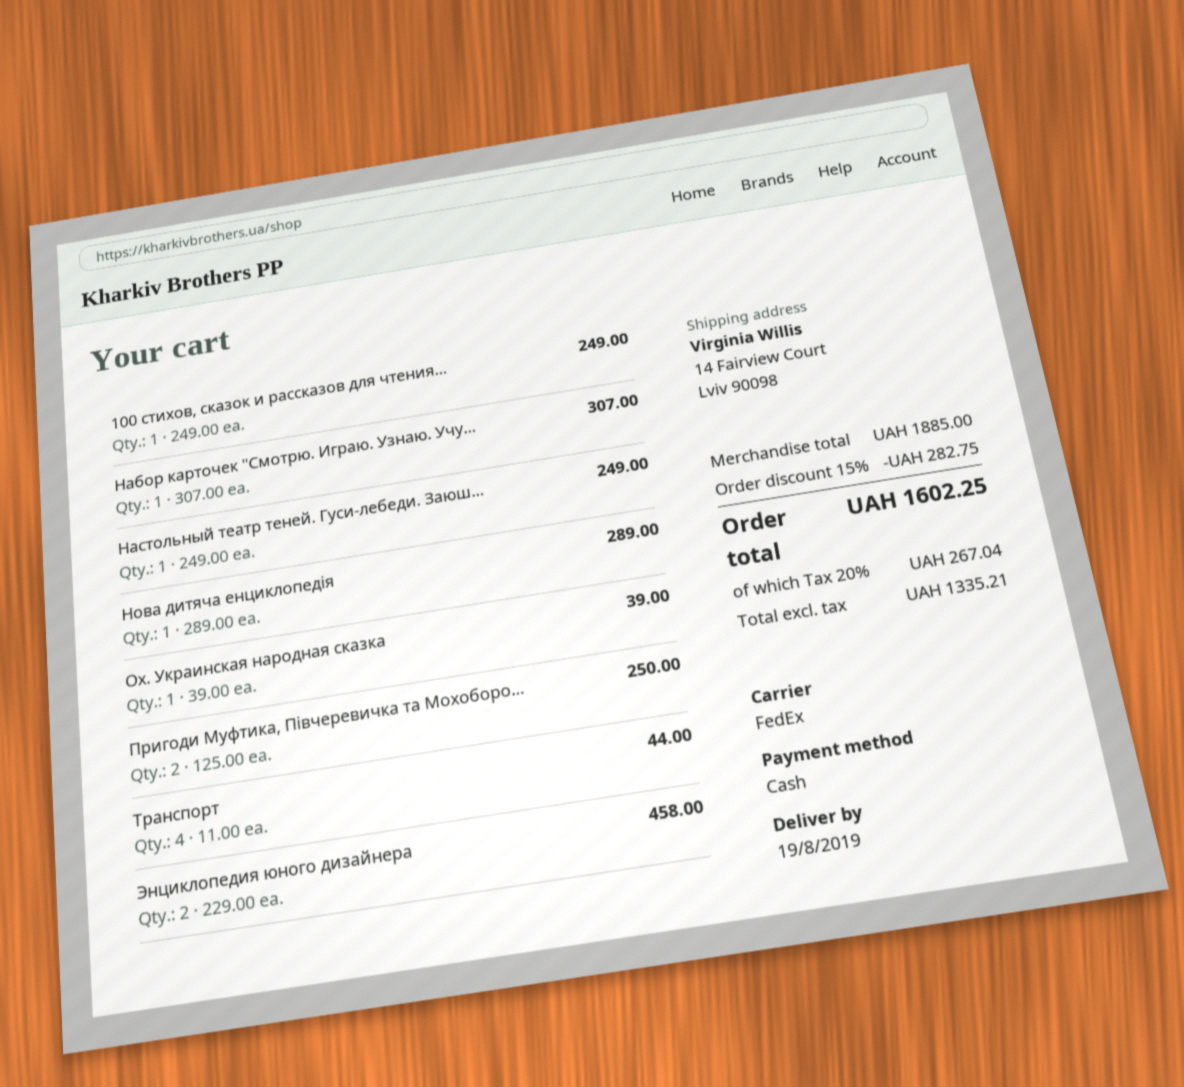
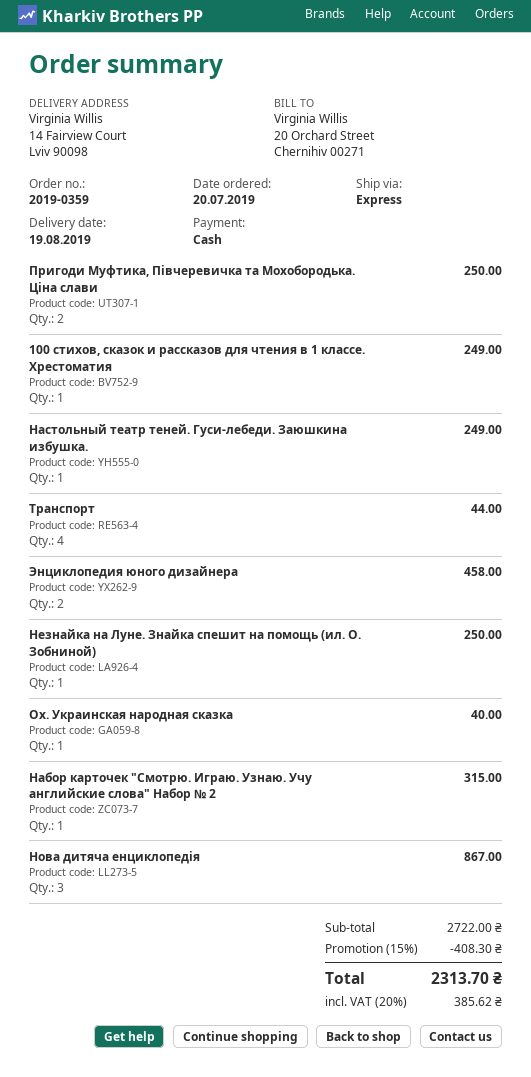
shipping method: FedEx -> express
Набор карточек "Смотрю. Играю. Узнаю. Учу...: 1 for 307.00 -> 1 for 315.00
Нова дитяча енциклопедія: 1 for 289.00 -> 3 for 867.00
Ох. Украинская народная сказка: 1 for 39.00 -> 1 for 40.00
Незнайка на Луне. Знайка спешит на помощь (ил. О. Зобниной): none -> 1 for 250.00
subtotal: 1885.00 -> 2722.00
discount: 15% = 282.75 -> 15% = 408.30
tax: 20% = 267.04 -> 20% = 385.62
total: 1602.25 -> 2313.70

